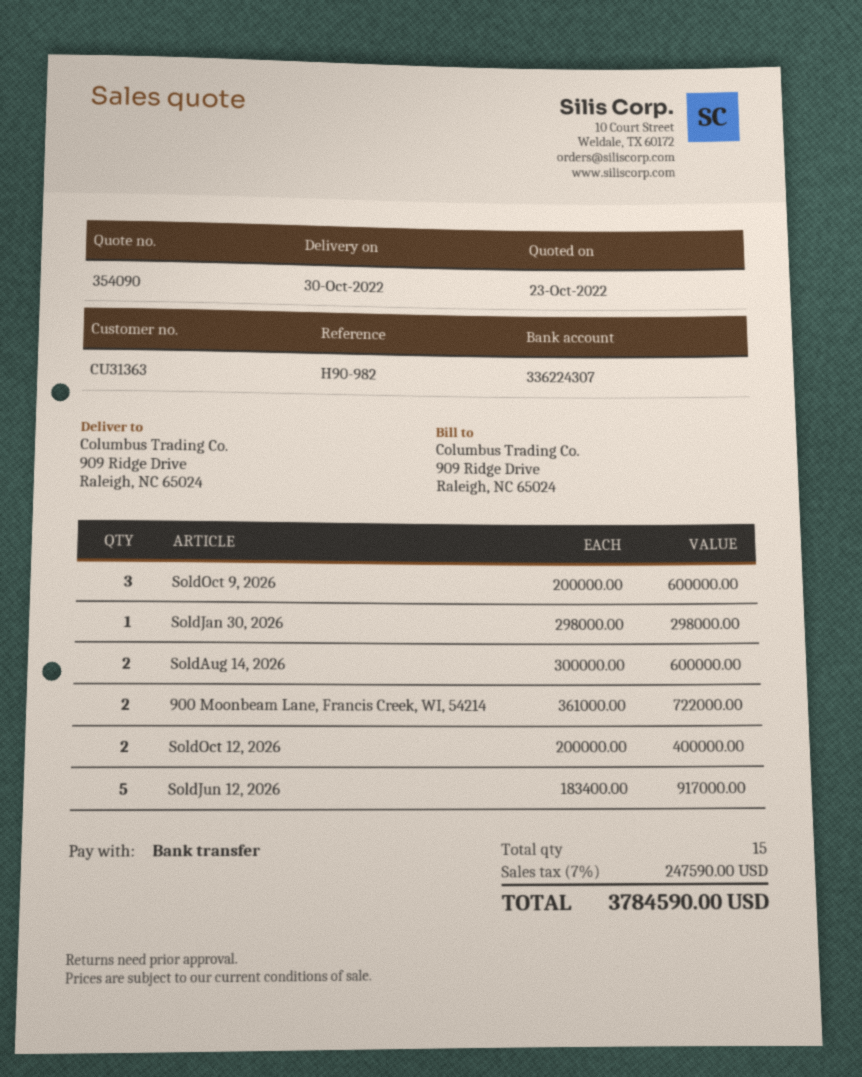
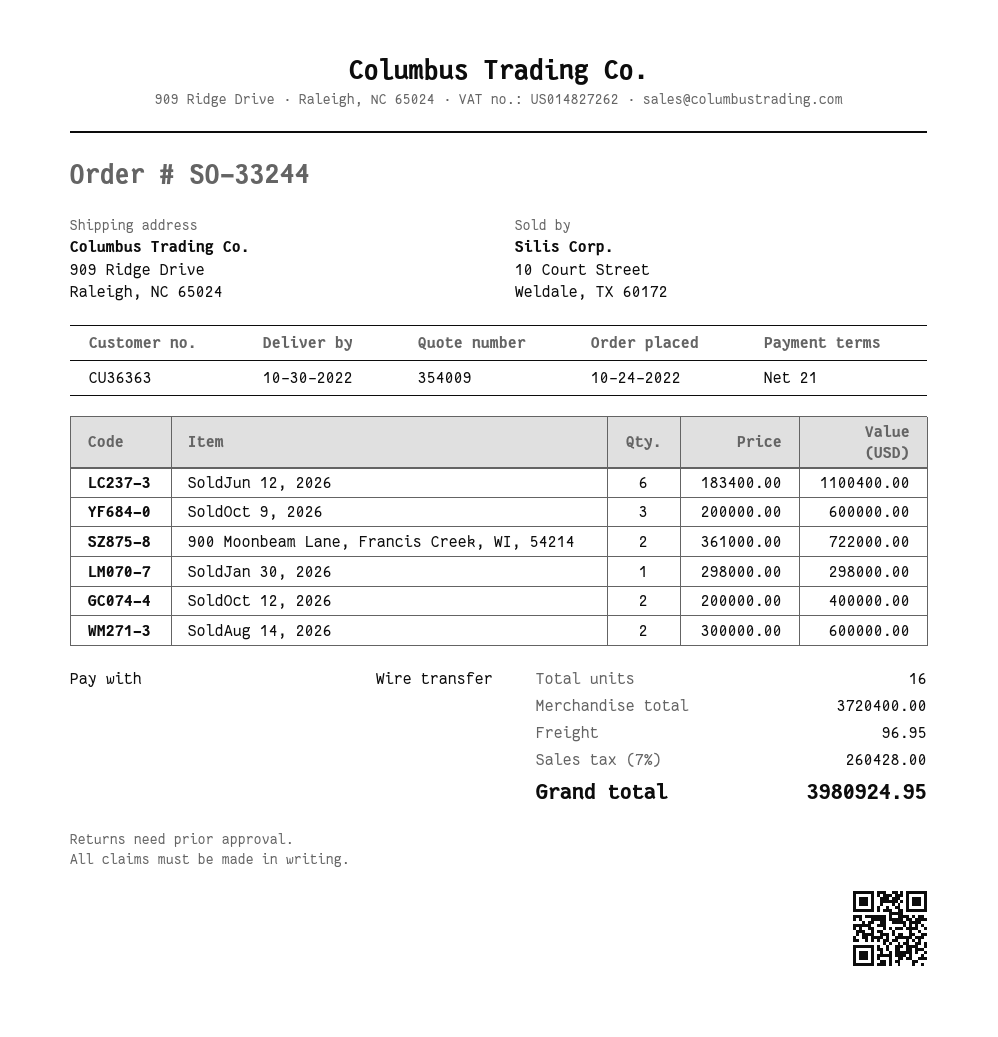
quote number: 354090 -> 354009
customer number: CU31363 -> CU36363
SoldJun 12, 2026: 5 x 183400.00 = 917000.00 -> 6 x 183400.00 = 1100400.00
total quantity: 15 -> 16
shipping: none -> 96.95
tax: 7% = 247590.00 -> 7% = 260428.00
total: 3784590.00 -> 3980924.95

